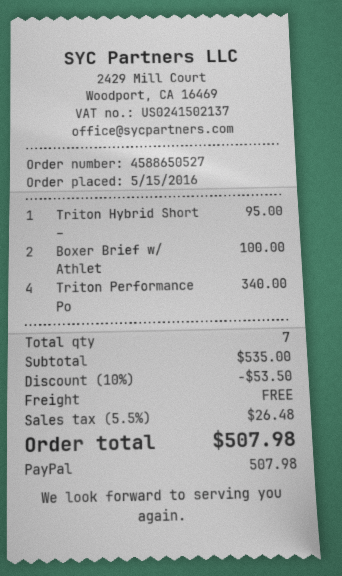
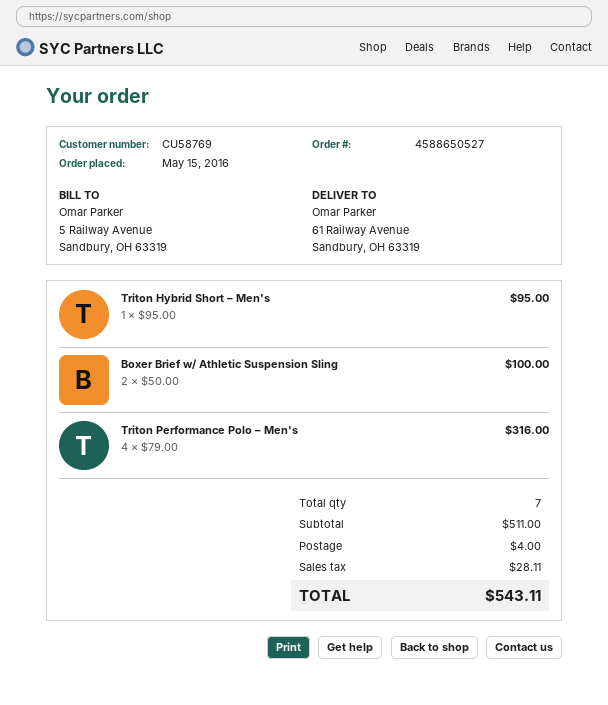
Triton Performance Po: 4 for 340.00 -> 4 for 316.00
subtotal: 535.00 -> 511.00
discount: 10% = 53.50 -> none
shipping: 0.00 -> 4.00
tax: 26.48 -> 28.11
total: 507.98 -> 543.11

